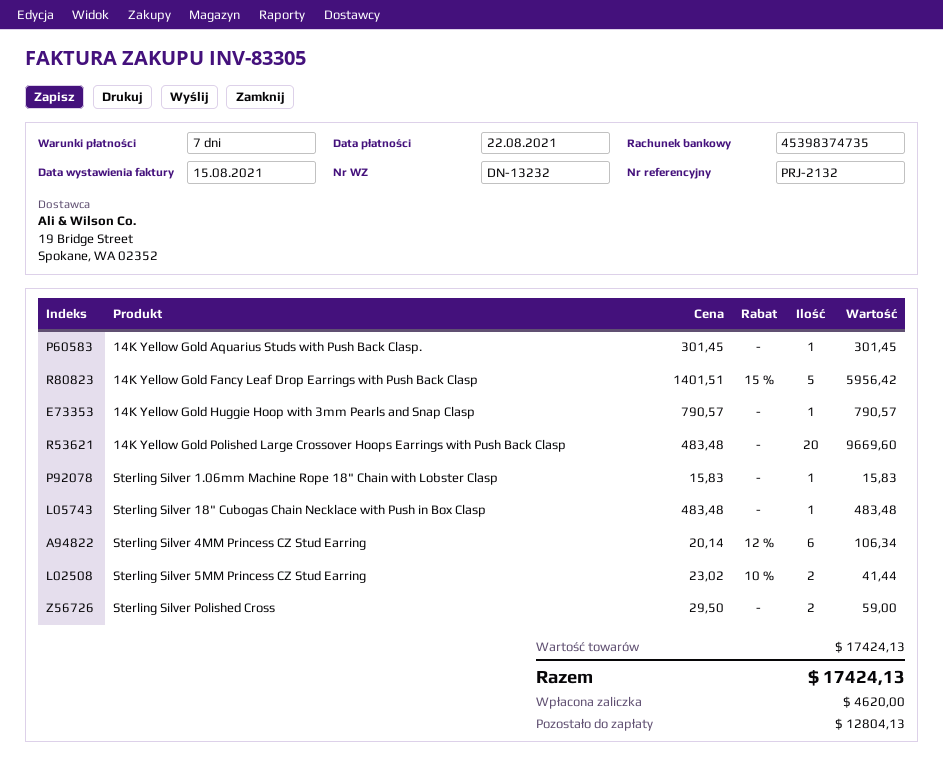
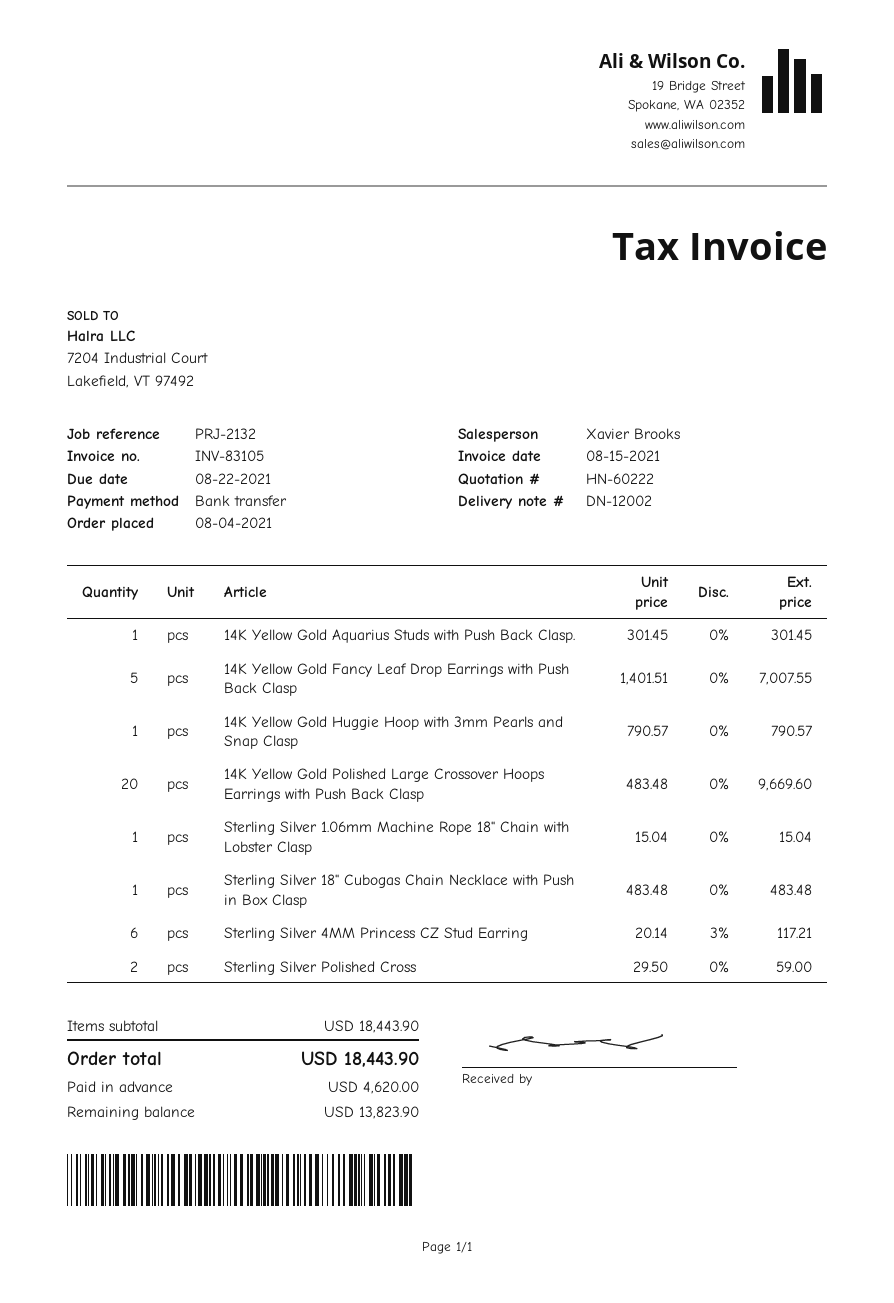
delivery note number: DN-13232 -> DN-12002
invoice number: INV-83305 -> INV-83105
14K Yellow Gold Fancy Leaf Drop Earrings with Push Back Clasp: 5 x 1401.51 - 15% = 5956.42 -> 5 x 1401.51 = 7007.55
Sterling Silver 1.06mm Machine Rope 18" Chain with Lobster Clasp: 1 x 15.83 = 15.83 -> 1 x 15.04 = 15.04
Sterling Silver 4MM Princess CZ Stud Earring: 6 x 20.14 - 12% = 106.34 -> 6 x 20.14 - 3% = 117.21
Sterling Silver 5MM Princess CZ Stud Earring: 2 x 23.02 - 10% = 41.44 -> none
subtotal: 17424.13 -> 18443.90
total: 17424.13 -> 18443.90
balance: 12804.13 -> 13823.90

